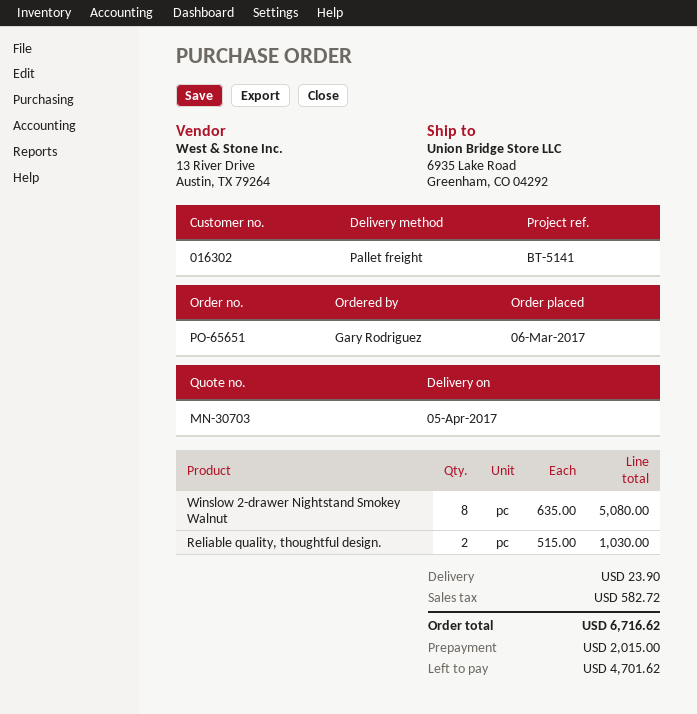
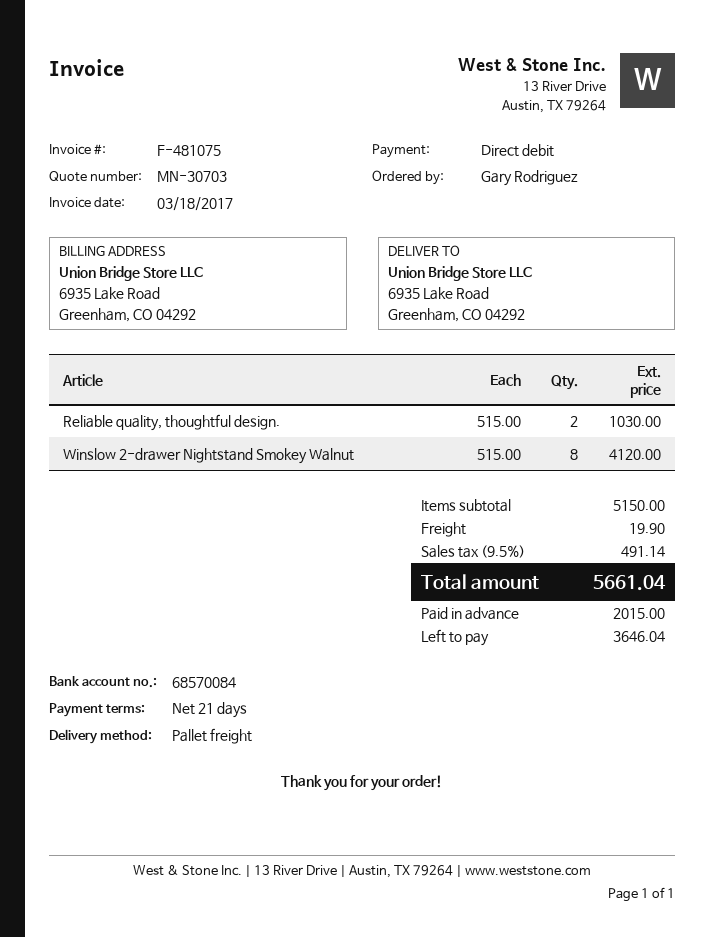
Winslow 2-drawer Nightstand Smokey Walnut: 8 x 635.00 = 5080.00 -> 8 x 515.00 = 4120.00
shipping: 23.90 -> 19.90
tax: 582.72 -> 491.14
total: 6716.62 -> 5661.04
balance: 4701.62 -> 3646.04

